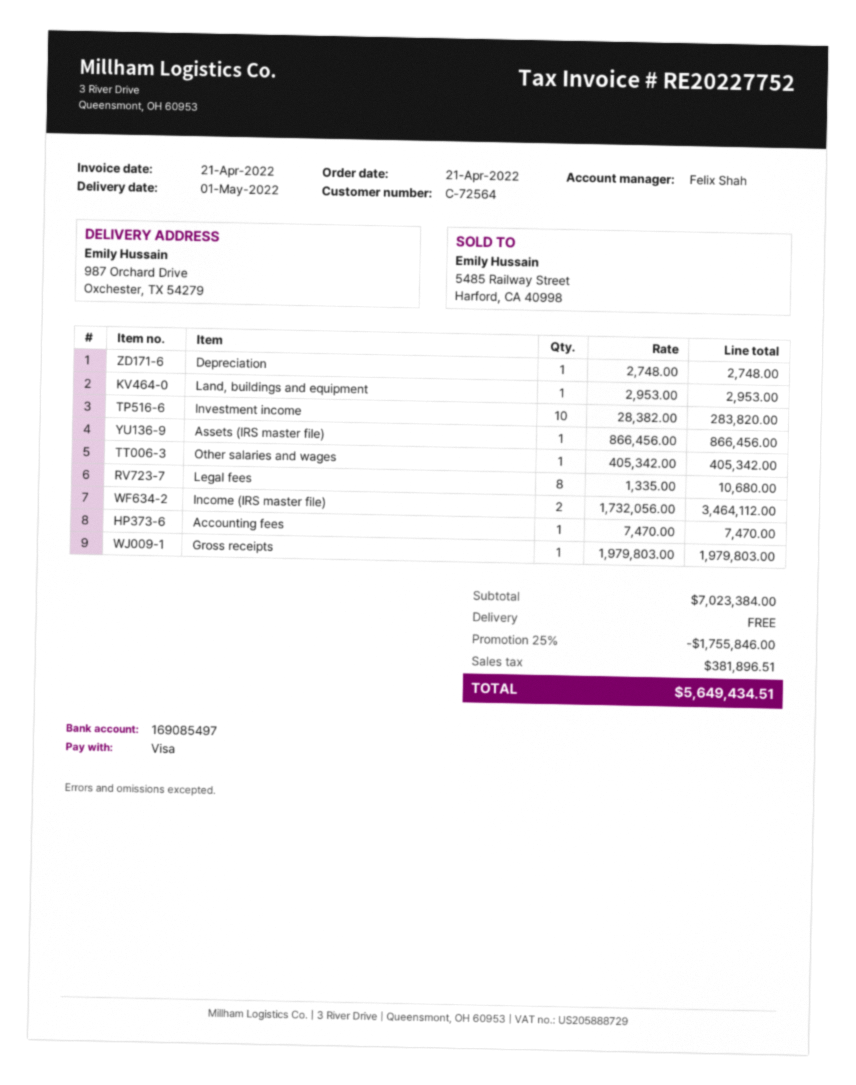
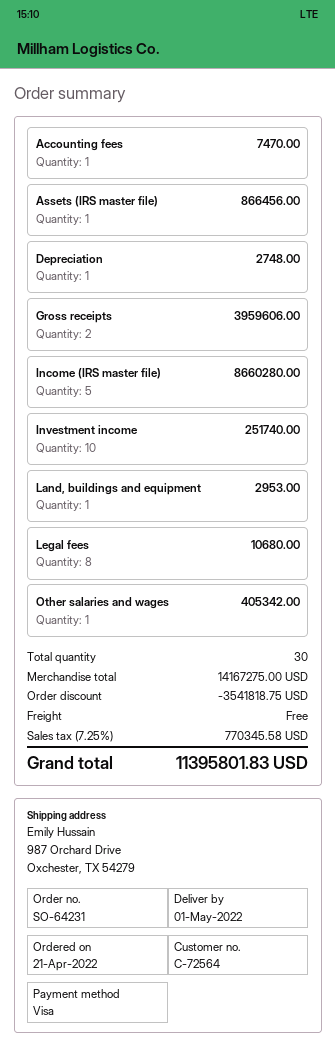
Investment income: 10 for 283820.00 -> 10 for 251740.00
Income (IRS master file): 2 for 3464112.00 -> 5 for 8660280.00
Gross receipts: 1 for 1979803.00 -> 2 for 3959606.00
subtotal: 7023384.00 -> 14167275.00
discount: 1755846.00 -> 3541818.75
tax: 381896.51 -> 770345.58
total: 5649434.51 -> 11395801.83

